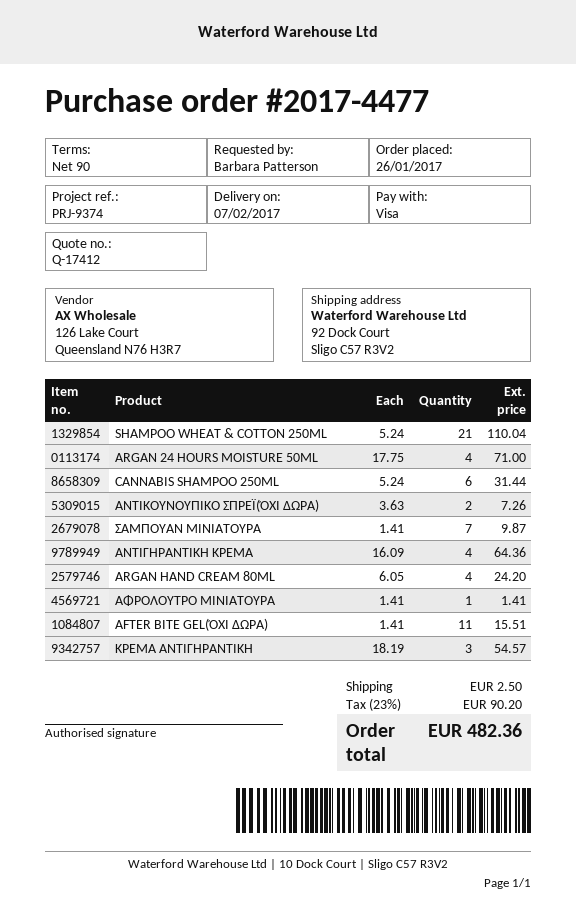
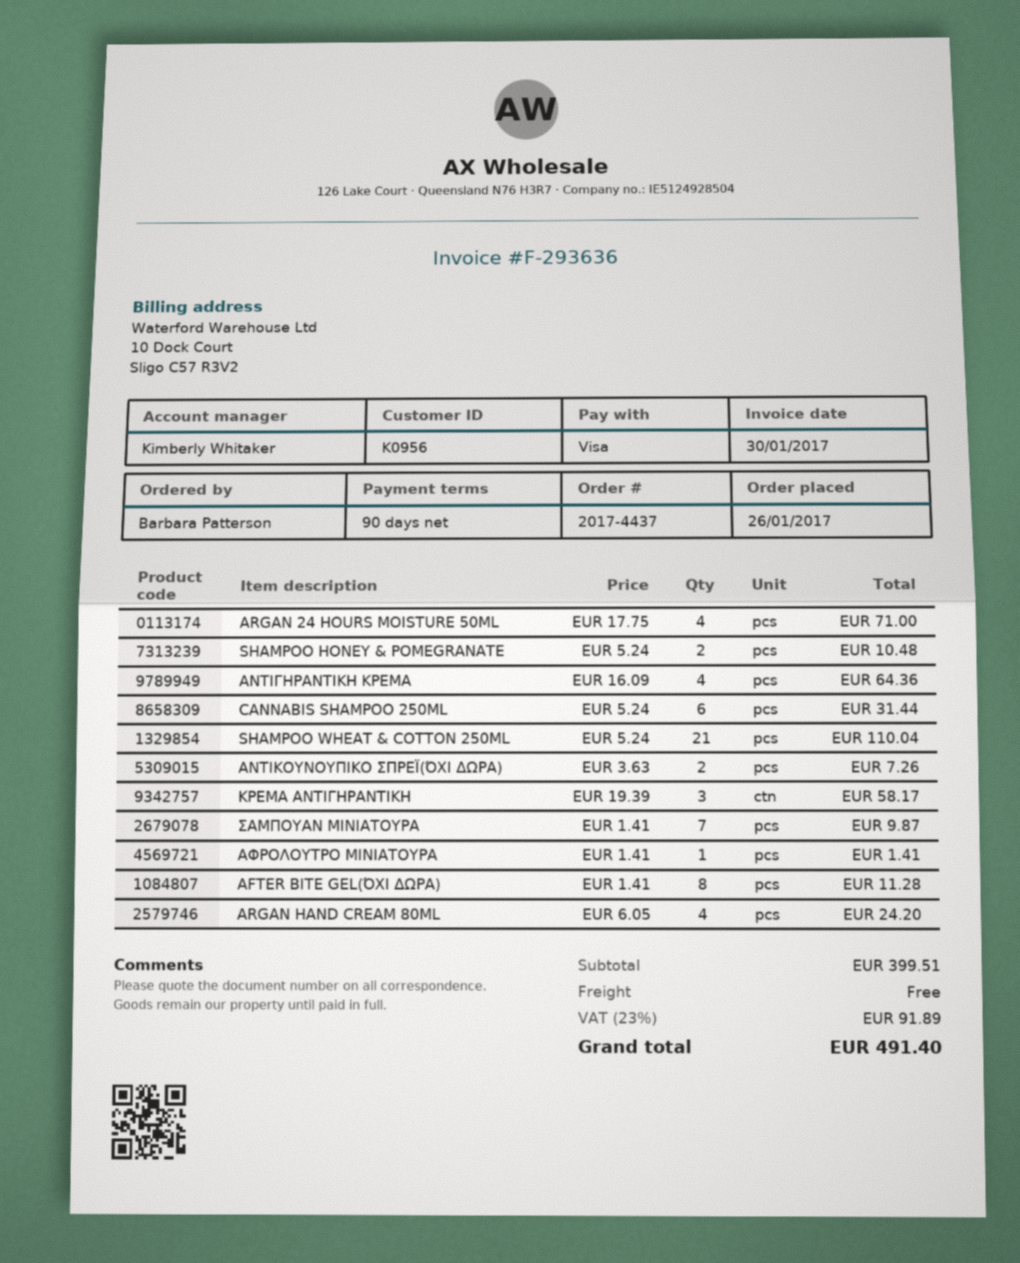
order number: 2017-4477 -> 2017-4437
AFTER BITE GEL(ΌΧΙ ΔΩΡΑ): 11 x 1.41 = 15.51 -> 8 x 1.41 = 11.28
ΚΡΕΜΑ ΑΝΤΙΓΗΡΑΝΤΙΚΗ: 3 x 18.19 = 54.57 -> 3 x 19.39 = 58.17
SHAMPOO HONEY & POMEGRANATE: none -> 2 x 5.24 = 10.48
shipping: 2.50 -> 0.00
tax: 23% = 90.20 -> 23% = 91.89
total: 482.36 -> 491.40

